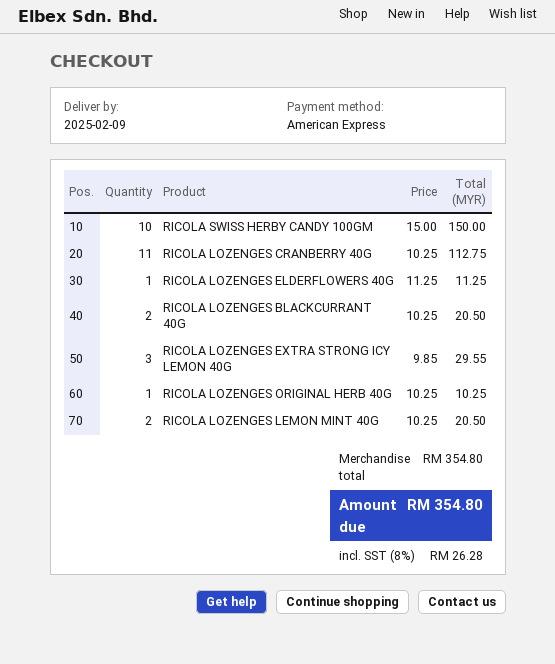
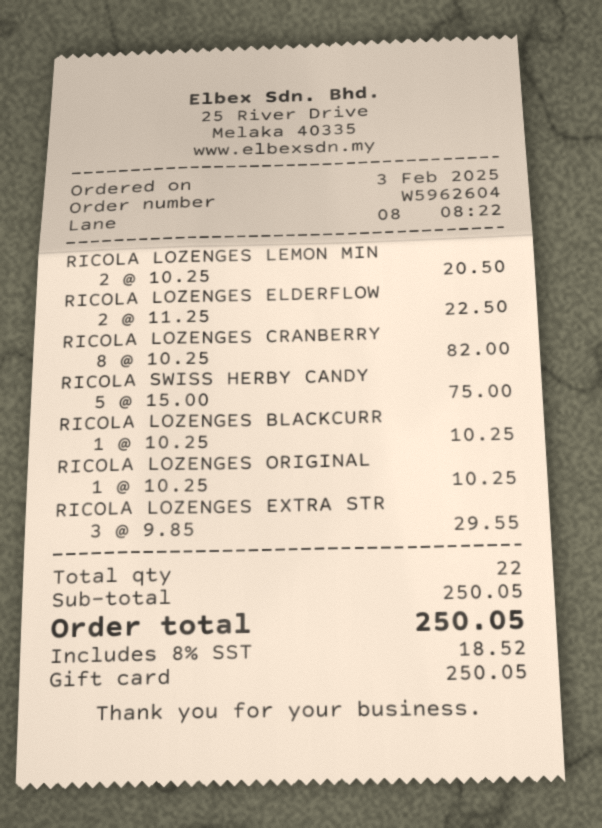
payment method: American Express -> gift card
RICOLA SWISS HERBY CANDY 100GM: 10 x 15.00 = 150.00 -> 5 x 15.00 = 75.00
RICOLA LOZENGES CRANBERRY 40G: 11 x 10.25 = 112.75 -> 8 x 10.25 = 82.00
RICOLA LOZENGES ELDERFLOWERS 40G: 1 x 11.25 = 11.25 -> 2 x 11.25 = 22.50
RICOLA LOZENGES BLACKCURRANT 40G: 2 x 10.25 = 20.50 -> 1 x 10.25 = 10.25
subtotal: 354.80 -> 250.05
tax: 8% = 26.28 -> 8% = 18.52
total: 354.80 -> 250.05

